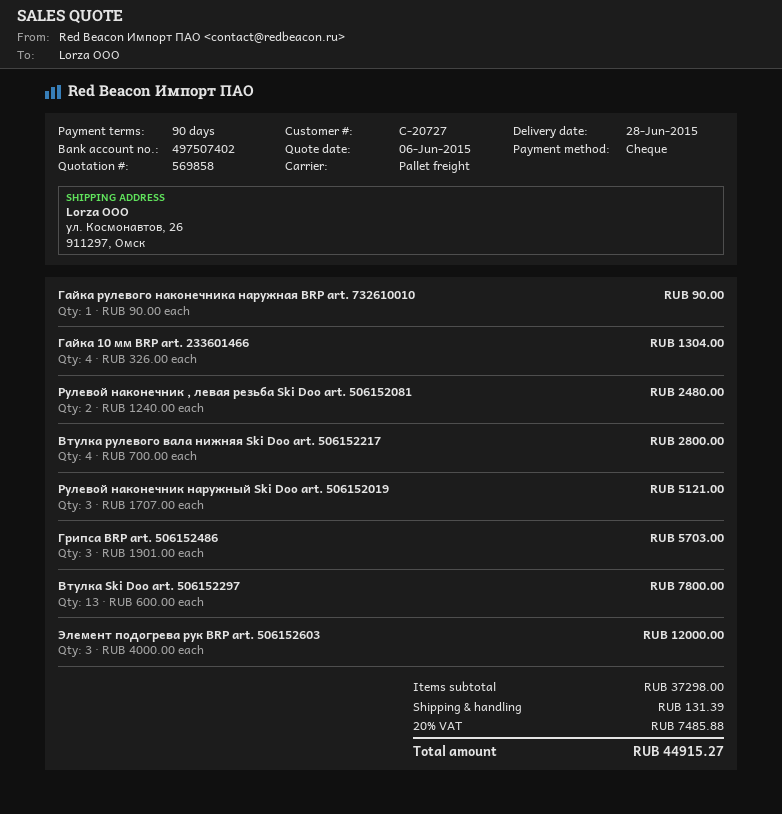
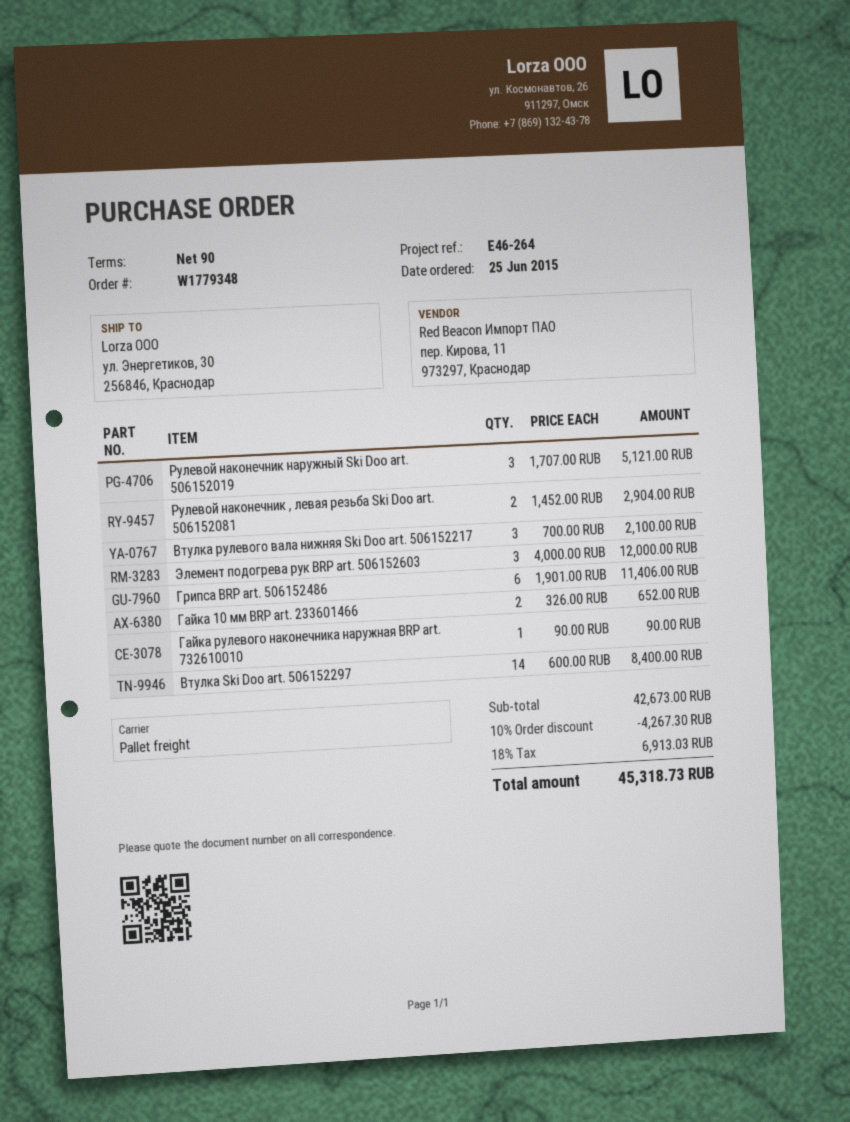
ship to: ул. Космонавтов, 26, 911297, Омск -> ул. Энергетиков, 30, 256846, Краснодар
Гайка 10 мм BRP art. 233601466: 4 x 326.00 = 1304.00 -> 2 x 326.00 = 652.00
Рулевой наконечник , левая резьба Ski Doo art. 506152081: 2 x 1240.00 = 2480.00 -> 2 x 1452.00 = 2904.00
Втулка рулевого вала нижняя Ski Doo art. 506152217: 4 x 700.00 = 2800.00 -> 3 x 700.00 = 2100.00
Грипса BRP art. 506152486: 3 x 1901.00 = 5703.00 -> 6 x 1901.00 = 11406.00
Втулка Ski Doo art. 506152297: 13 x 600.00 = 7800.00 -> 14 x 600.00 = 8400.00
subtotal: 37298.00 -> 42673.00
discount: none -> 10% = 4267.30
shipping: 131.39 -> none
tax: 20% = 7485.88 -> 18% = 6913.03
total: 44915.27 -> 45318.73

